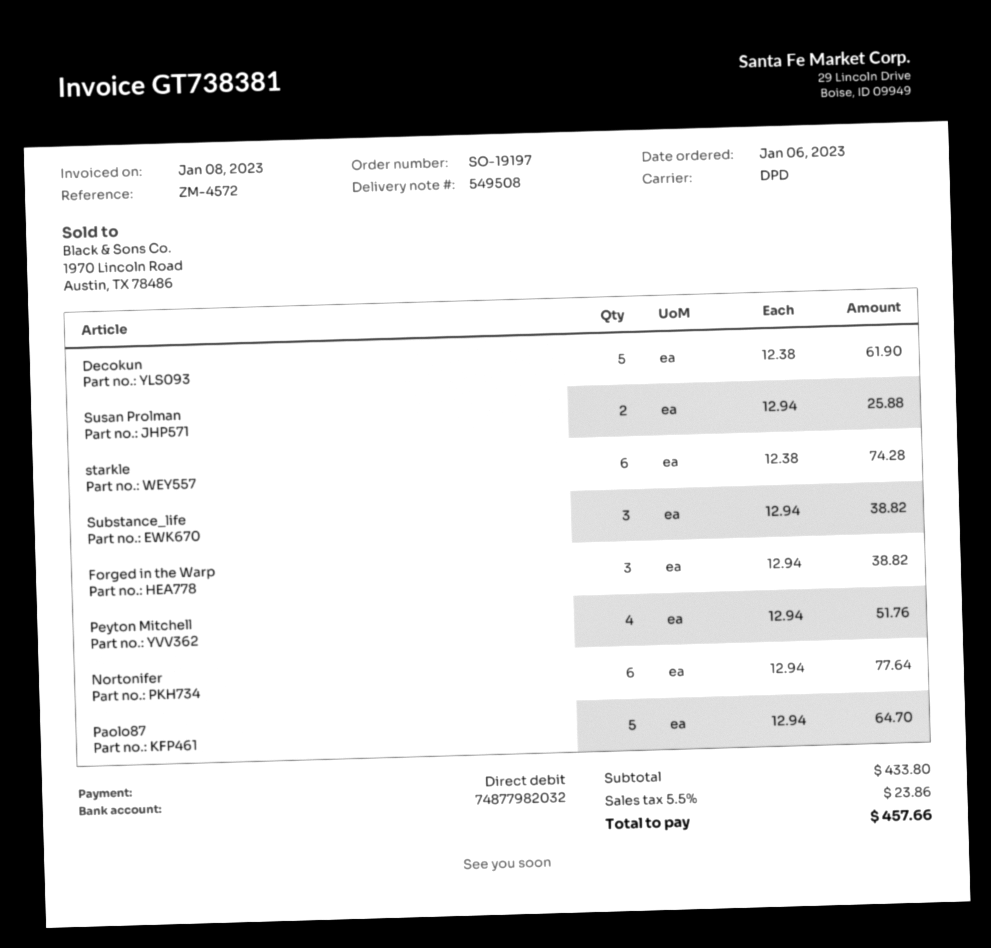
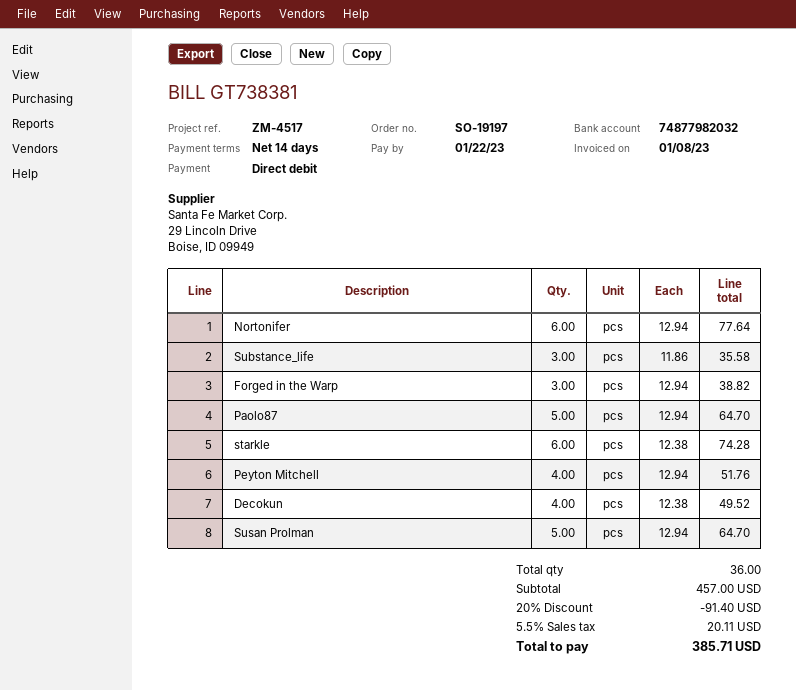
reference: ZM-4572 -> ZM-4517
Decokun: 5 x 12.38 = 61.90 -> 4 x 12.38 = 49.52
Susan Prolman: 2 x 12.94 = 25.88 -> 5 x 12.94 = 64.70
Substance_life: 3 x 12.94 = 38.82 -> 3 x 11.86 = 35.58
subtotal: 433.80 -> 457.00
discount: none -> 20% = 91.40
tax: 5.5% = 23.86 -> 5.5% = 20.11
total: 457.66 -> 385.71

